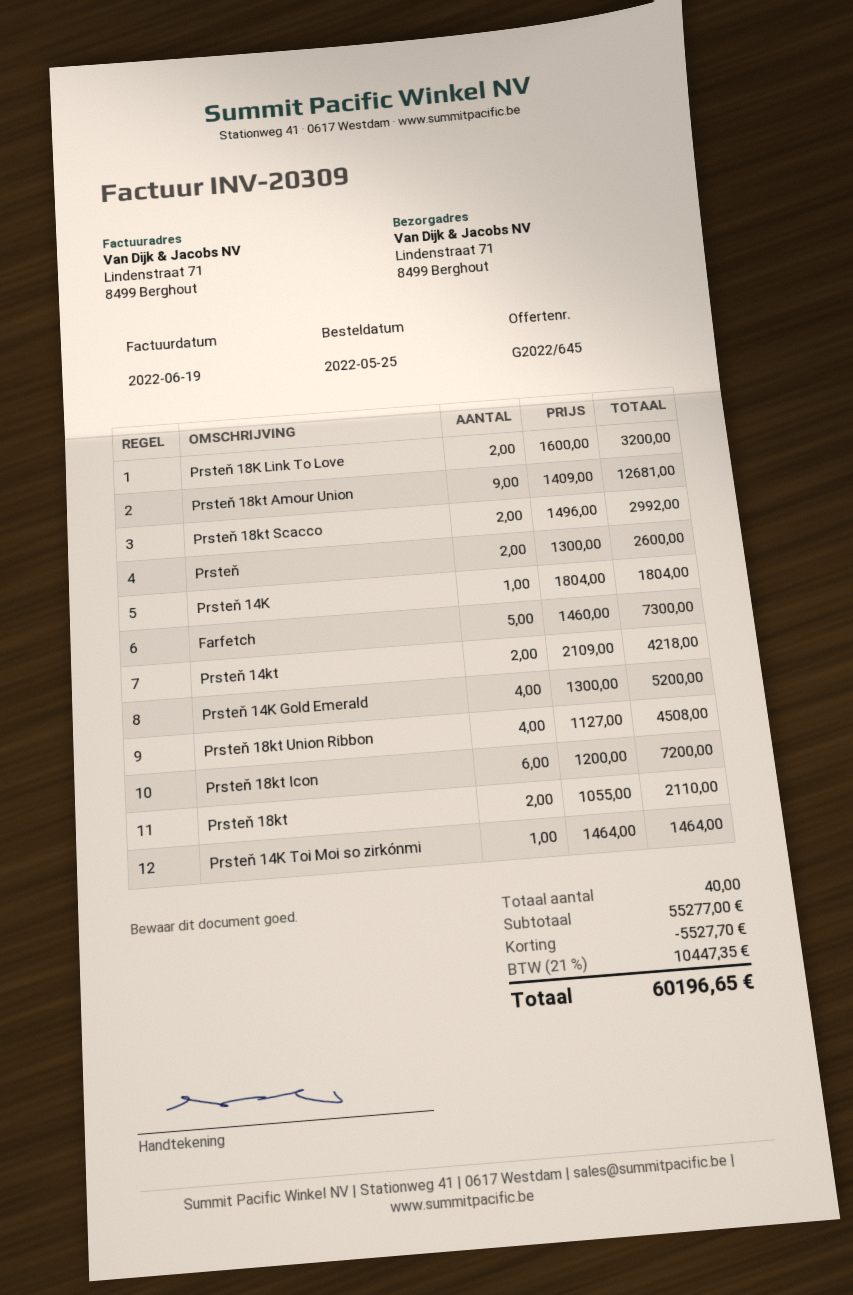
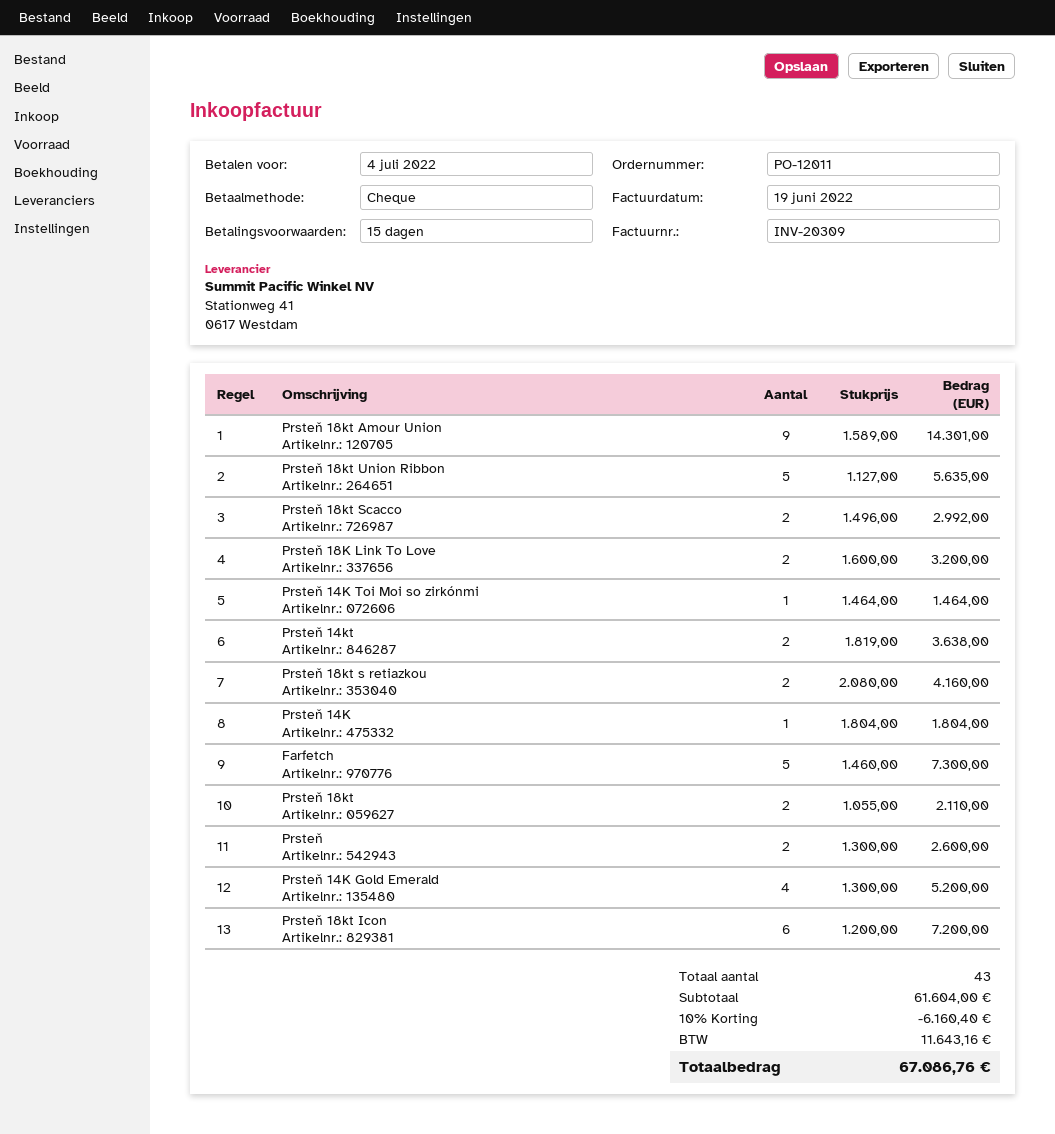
Prsteň 18kt Amour Union: 9 x 1409.00 = 12681.00 -> 9 x 1589.00 = 14301.00
Prsteň 14kt: 2 x 2109.00 = 4218.00 -> 2 x 1819.00 = 3638.00
Prsteň 18kt Union Ribbon: 4 x 1127.00 = 4508.00 -> 5 x 1127.00 = 5635.00
Prsteň 18kt s retiazkou: none -> 2 x 2080.00 = 4160.00
total quantity: 40 -> 43
subtotal: 55277.00 -> 61604.00
discount: 5527.70 -> 6160.40
tax: 10447.35 -> 11643.16
total: 60196.65 -> 67086.76

